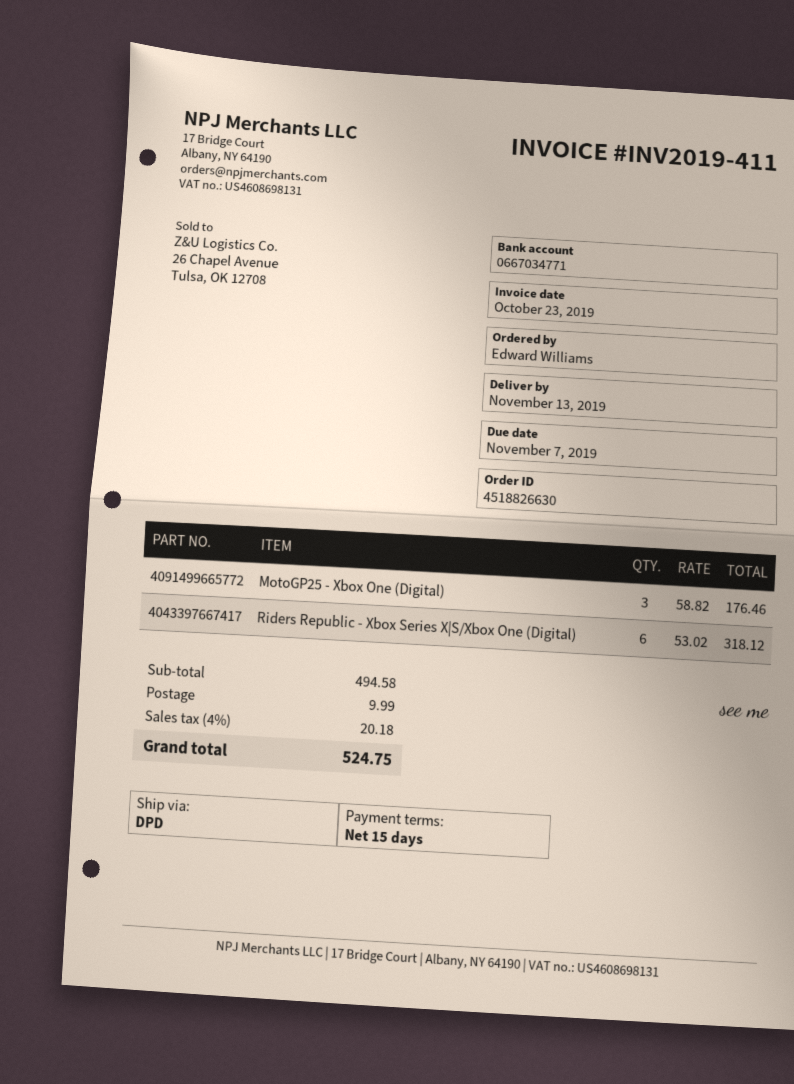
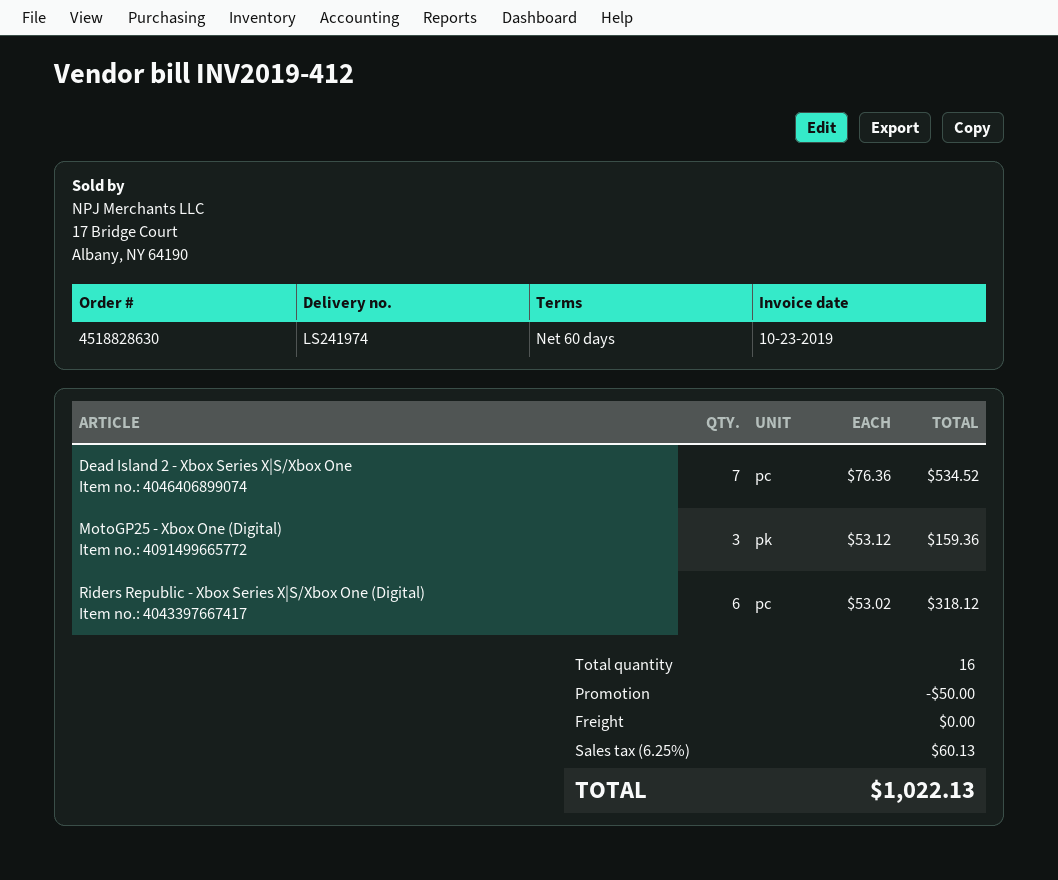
order number: 4518826630 -> 4518828630
invoice number: INV2019-411 -> INV2019-412
payment terms: 15 days -> 60 days
MotoGP25 - Xbox One (Digital): 3 x 58.82 = 176.46 -> 3 x 53.12 = 159.36
Dead Island 2 - Xbox Series X|S/Xbox One: none -> 7 x 76.36 = 534.52
discount: none -> 50.00
shipping: 9.99 -> 0.00
tax: 4% = 20.18 -> 6.25% = 60.13
total: 524.75 -> 1022.13

